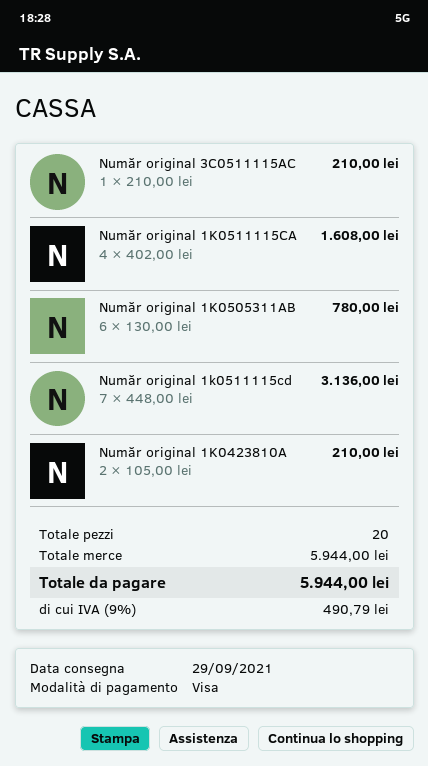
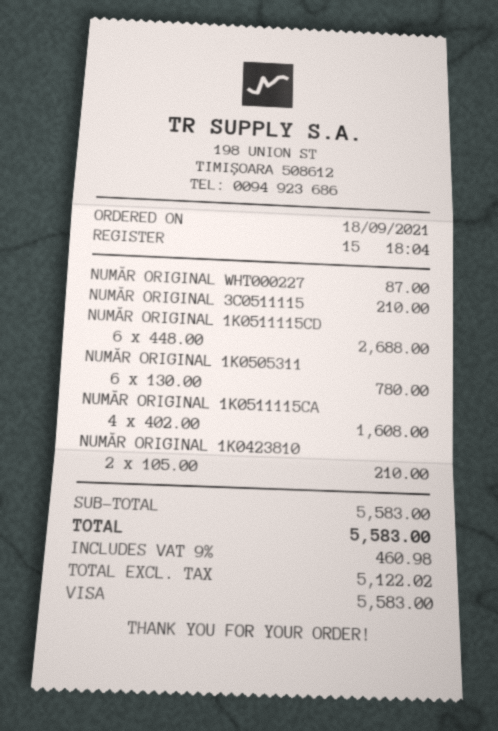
Număr original 1k0511115cd: 7 x 448.00 = 3136.00 -> 6 x 448.00 = 2688.00
NUMĂR ORIGINAL WHT000227: none -> 1 x 87.00 = 87.00
subtotal: 5944.00 -> 5583.00
tax: 9% = 490.79 -> 9% = 460.98
total: 5944.00 -> 5583.00

